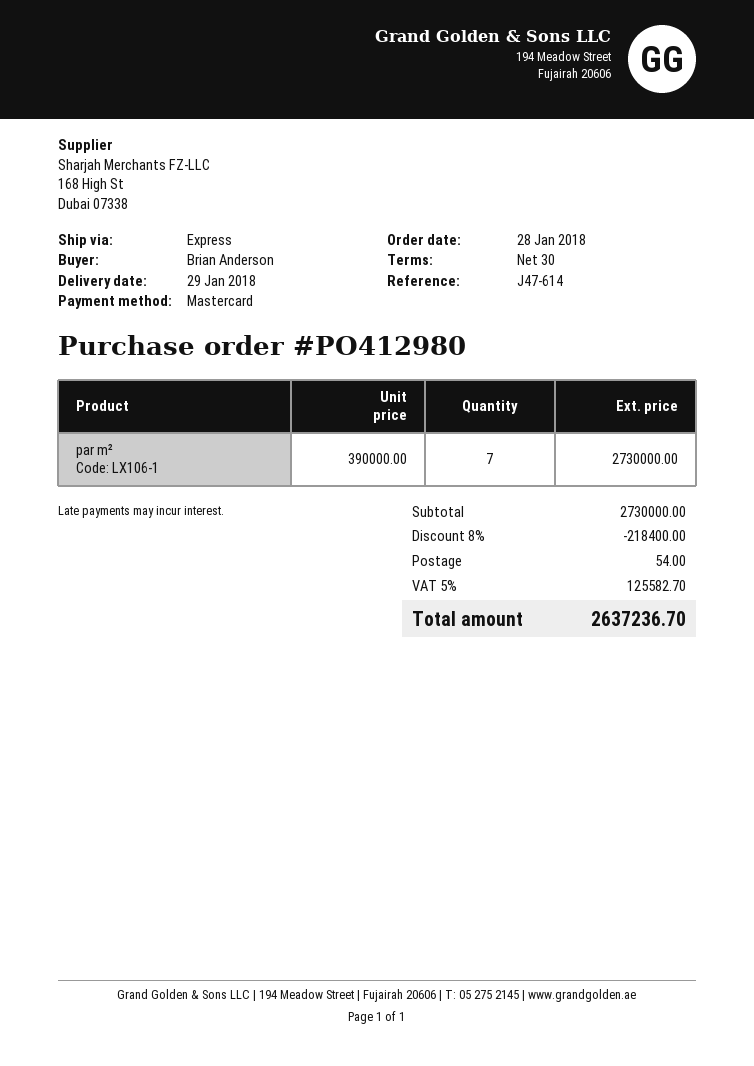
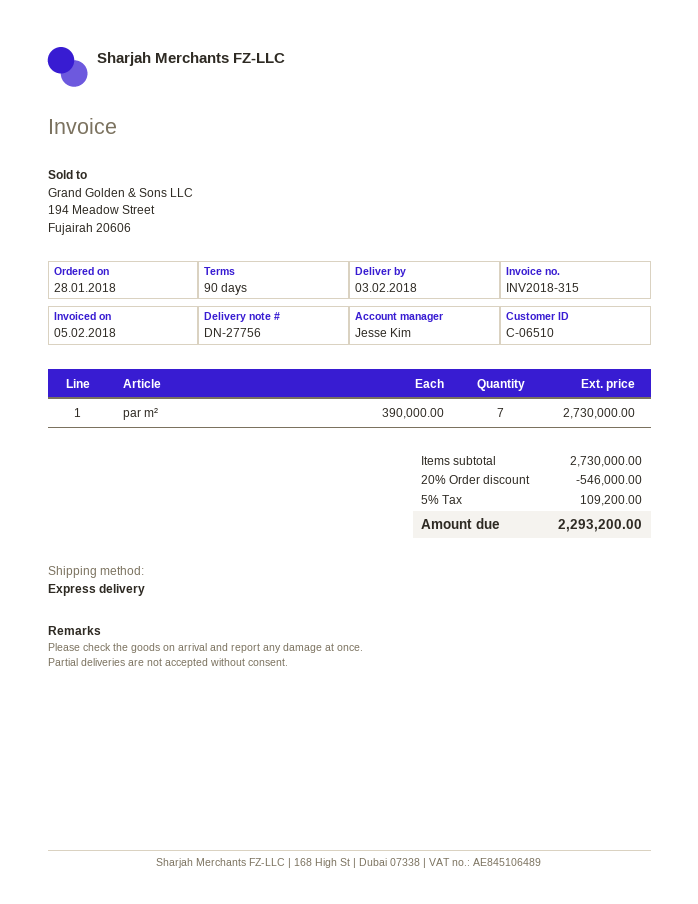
delivery date: 2018-01-29 -> 2018-02-03
payment terms: 30 days -> 90 days
discount: 8% = 218400.00 -> 20% = 546000.00
shipping: 54.00 -> none
tax: 5% = 125582.70 -> 5% = 109200.00
total: 2637236.70 -> 2293200.00

